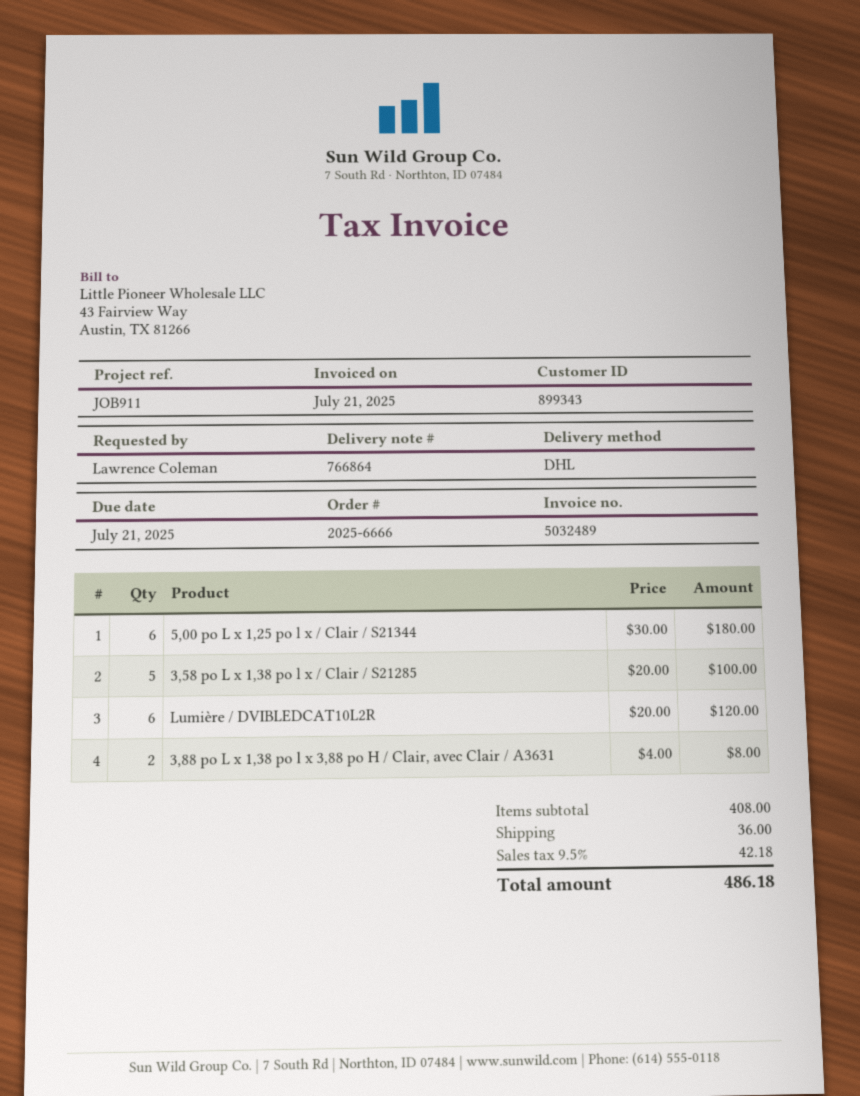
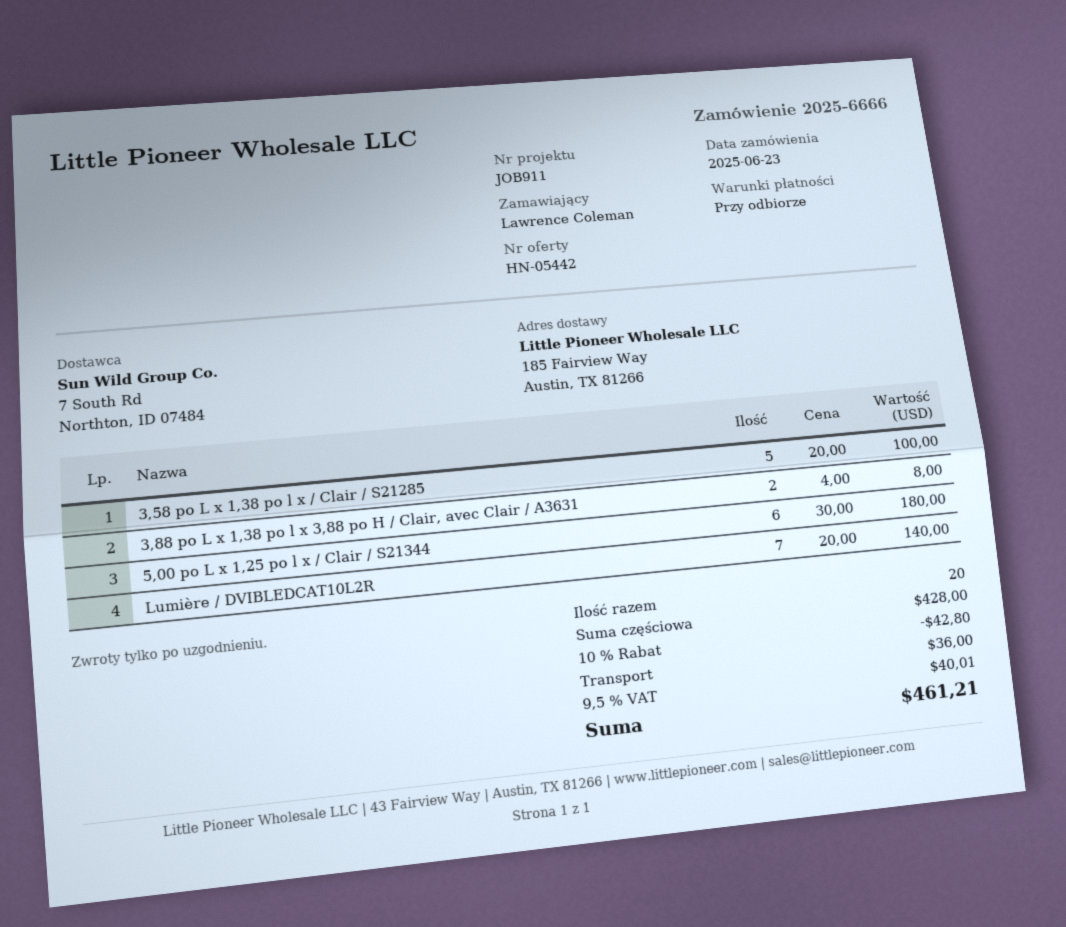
Lumière / DVIBLEDCAT10L2R: 6 x 20.00 = 120.00 -> 7 x 20.00 = 140.00
subtotal: 408.00 -> 428.00
discount: none -> 10% = 42.80
tax: 9.5% = 42.18 -> 9.5% = 40.01
total: 486.18 -> 461.21

